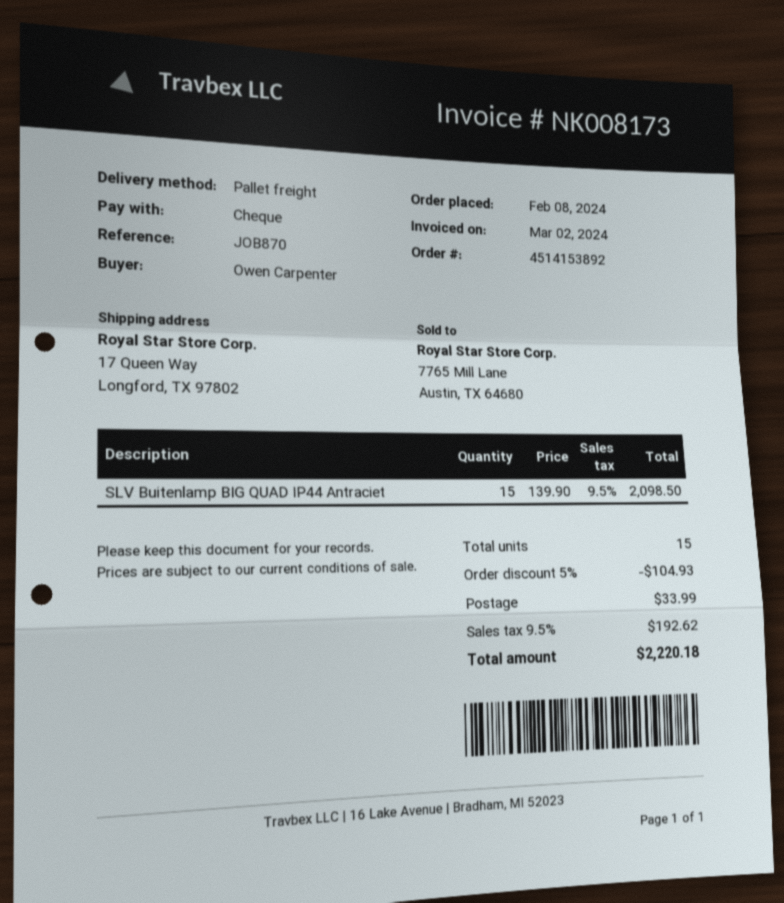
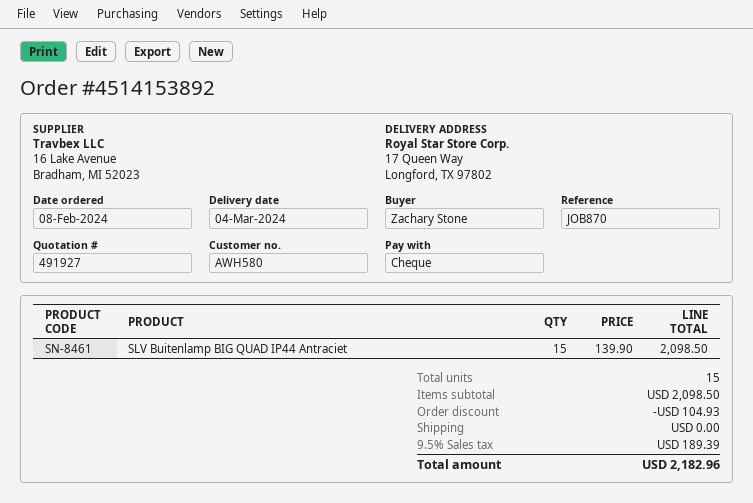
ordered by: Owen Carpenter -> Zachary Stone
shipping: 33.99 -> 0.00
tax: 9.5% = 192.62 -> 9.5% = 189.39
total: 2220.18 -> 2182.96

